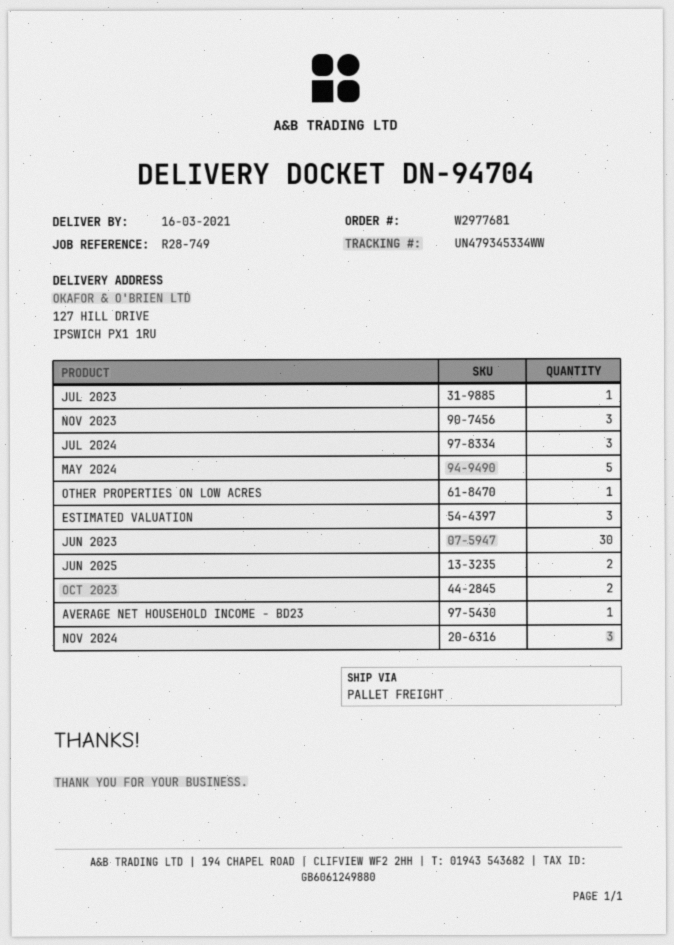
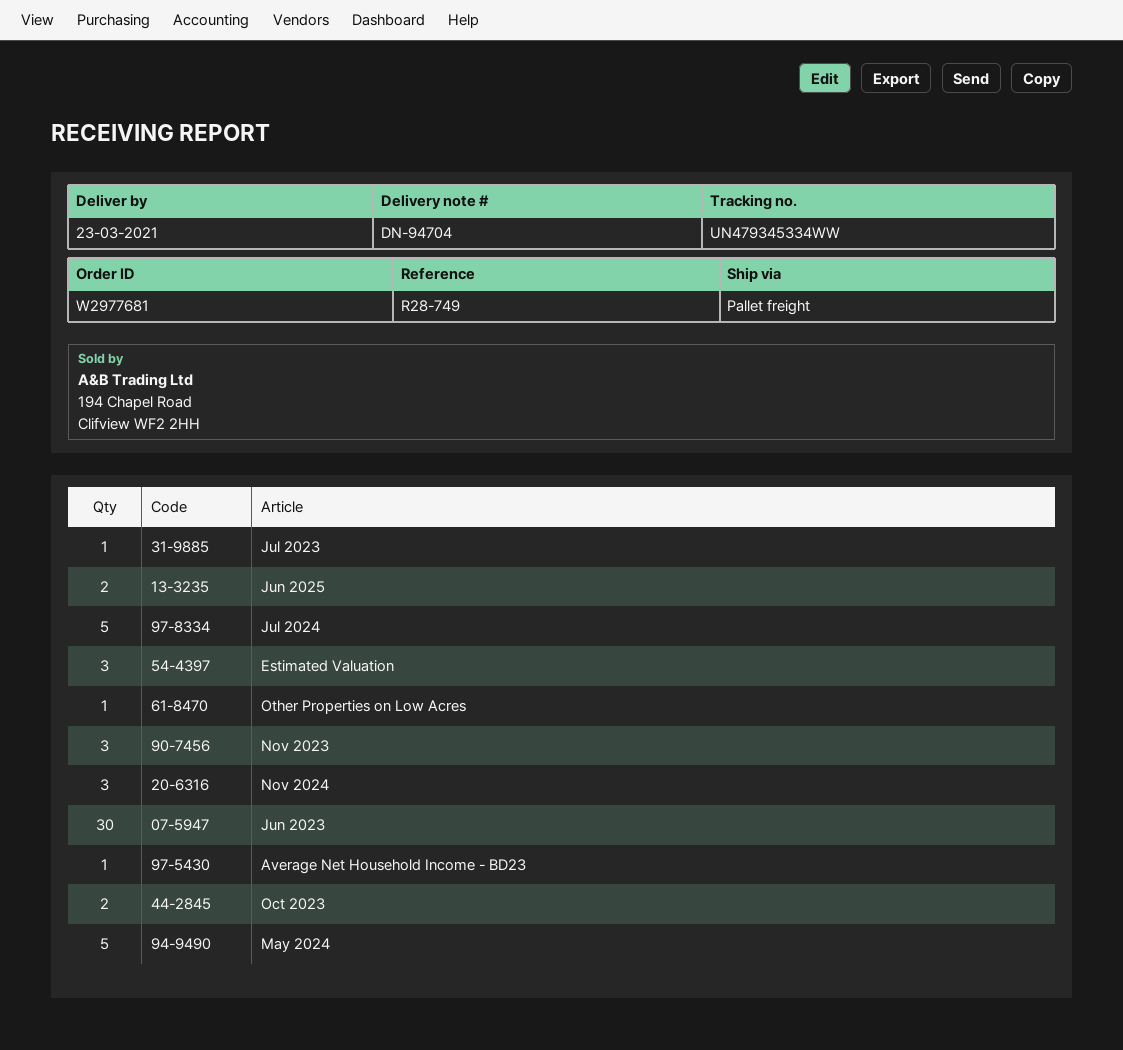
delivery date: 2021-03-16 -> 2021-03-23
JUL 2024: 3 -> 5

